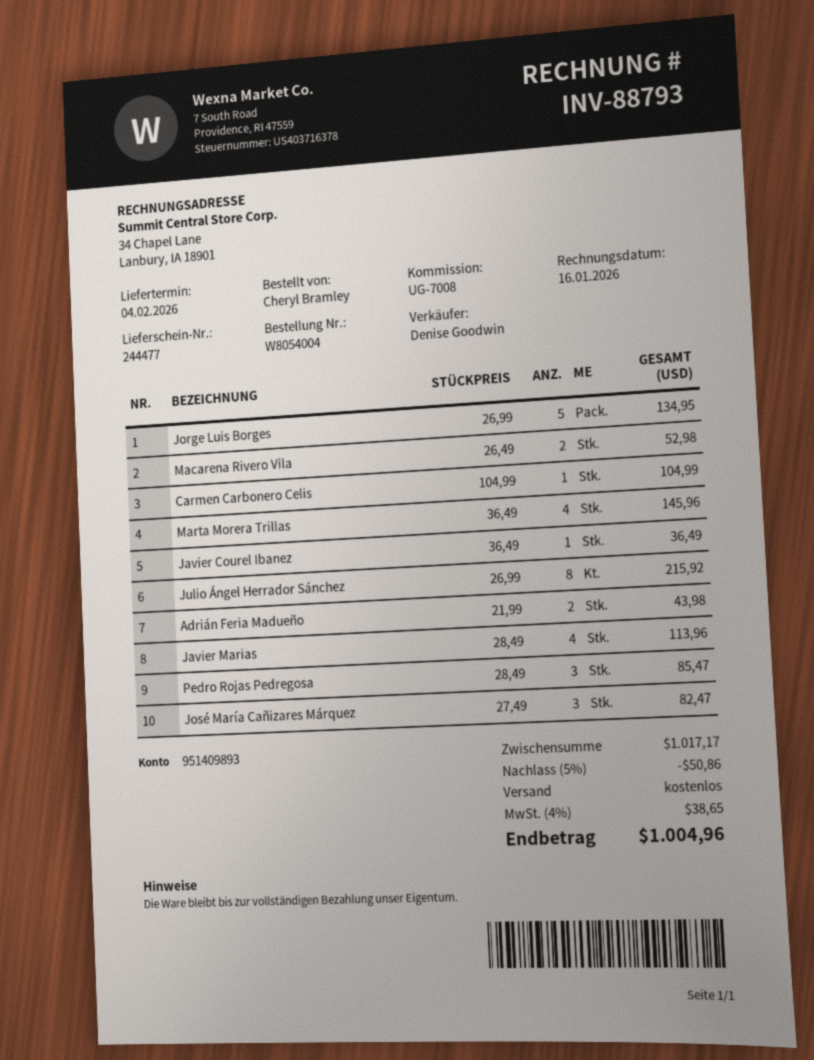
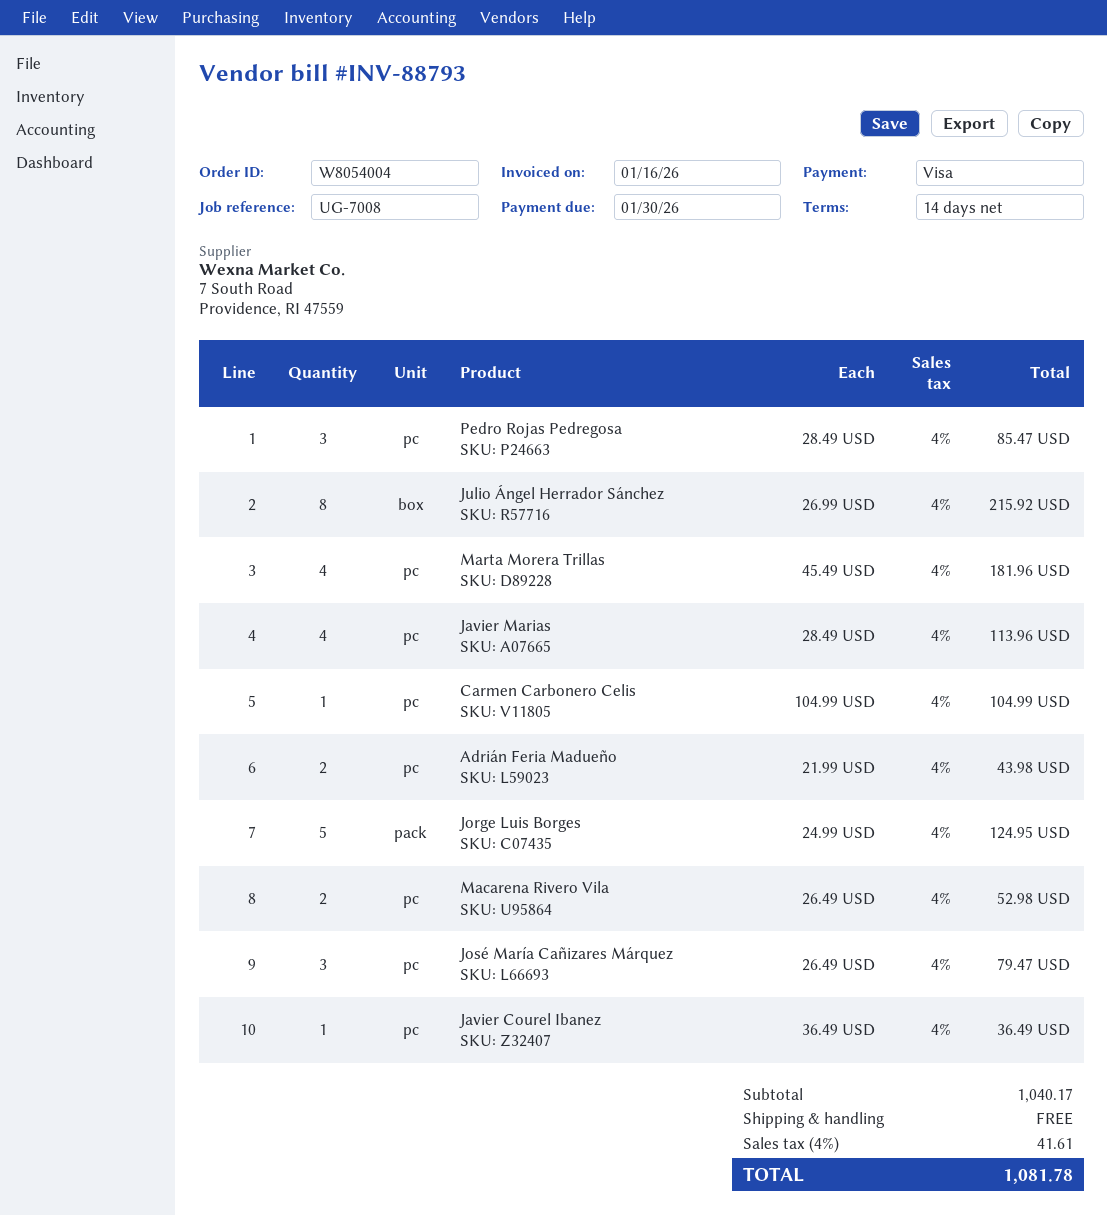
Jorge Luis Borges: 5 x 26.99 = 134.95 -> 5 x 24.99 = 124.95
Marta Morera Trillas: 4 x 36.49 = 145.96 -> 4 x 45.49 = 181.96
José María Cañizares Márquez: 3 x 27.49 = 82.47 -> 3 x 26.49 = 79.47
subtotal: 1017.17 -> 1040.17
discount: 5% = 50.86 -> none
tax: 4% = 38.65 -> 4% = 41.61
total: 1004.96 -> 1081.78

